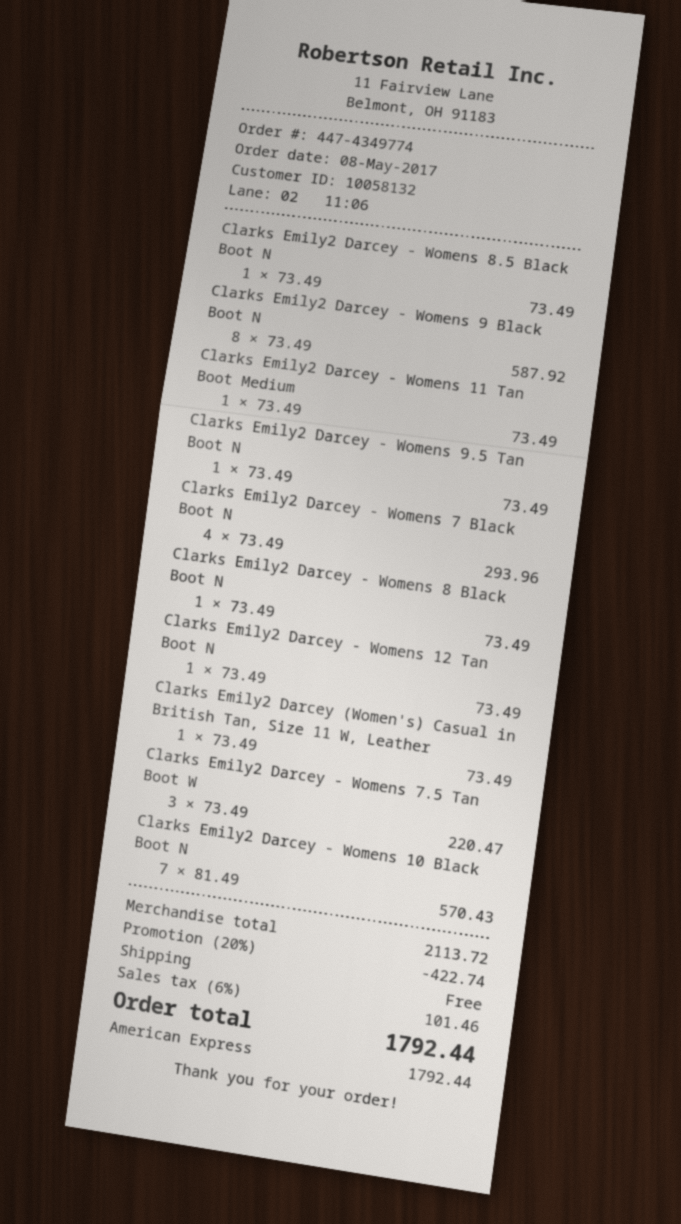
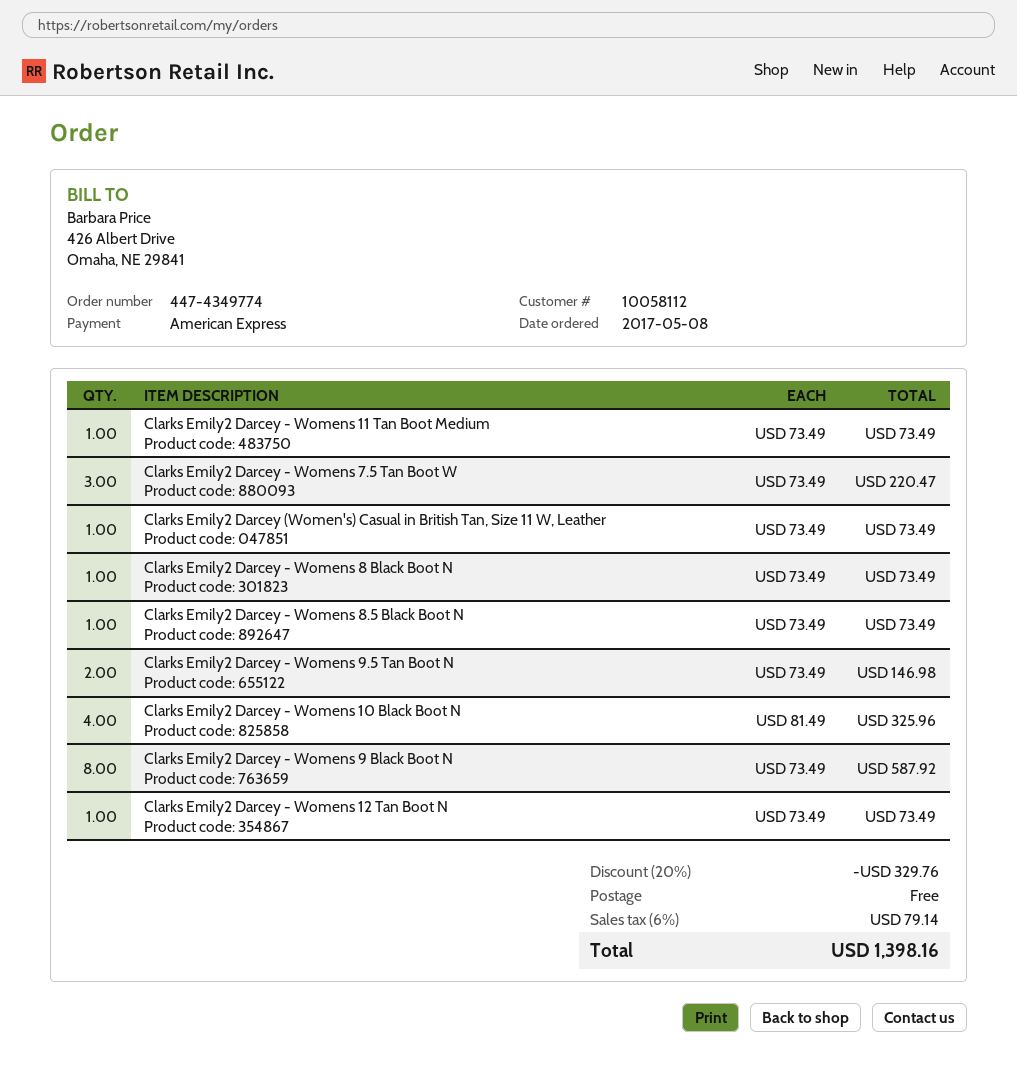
customer number: 10058132 -> 10058112
Clarks Emily2 Darcey - Womens 9.5 Tan Boot N: 1 x 73.49 = 73.49 -> 2 x 73.49 = 146.98
Clarks Emily2 Darcey - Womens 7 Black Boot N: 4 x 73.49 = 293.96 -> none
Clarks Emily2 Darcey - Womens 10 Black Boot N: 7 x 81.49 = 570.43 -> 4 x 81.49 = 325.96
discount: 20% = 422.74 -> 20% = 329.76
tax: 6% = 101.46 -> 6% = 79.14
total: 1792.44 -> 1398.16

